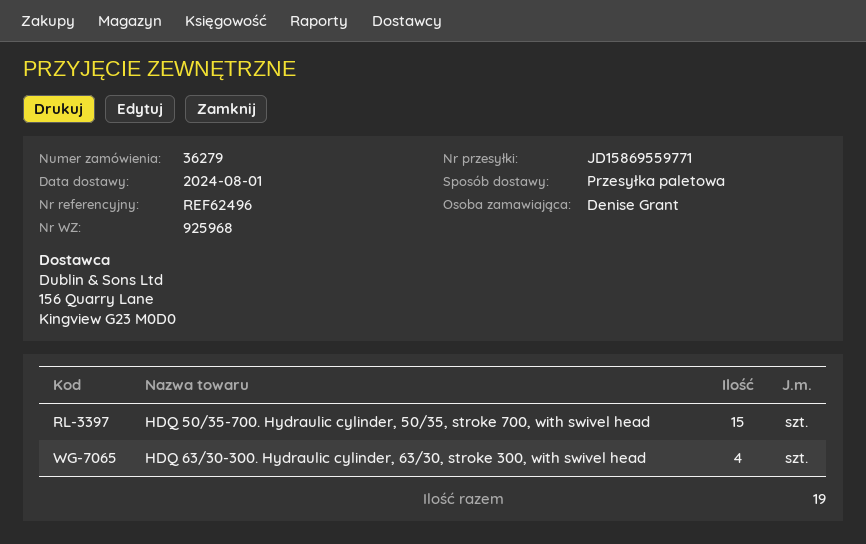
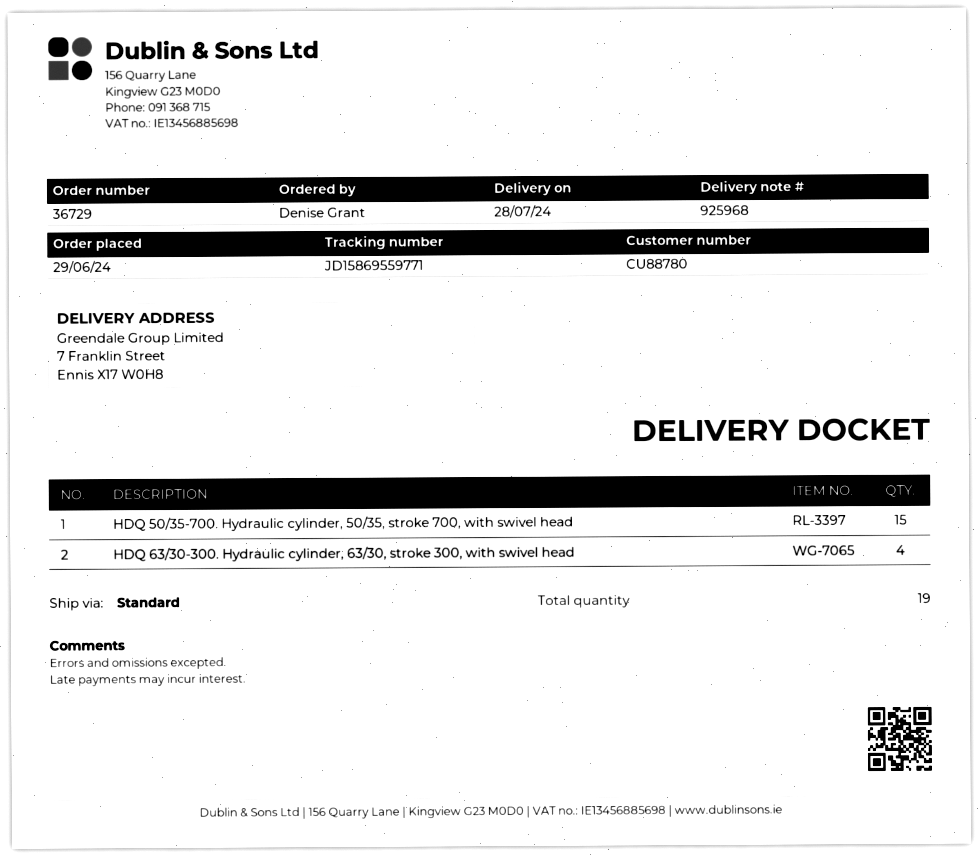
order number: 36279 -> 36729
delivery date: 2024-08-01 -> 2024-07-28
shipping method: pallet freight -> standard

